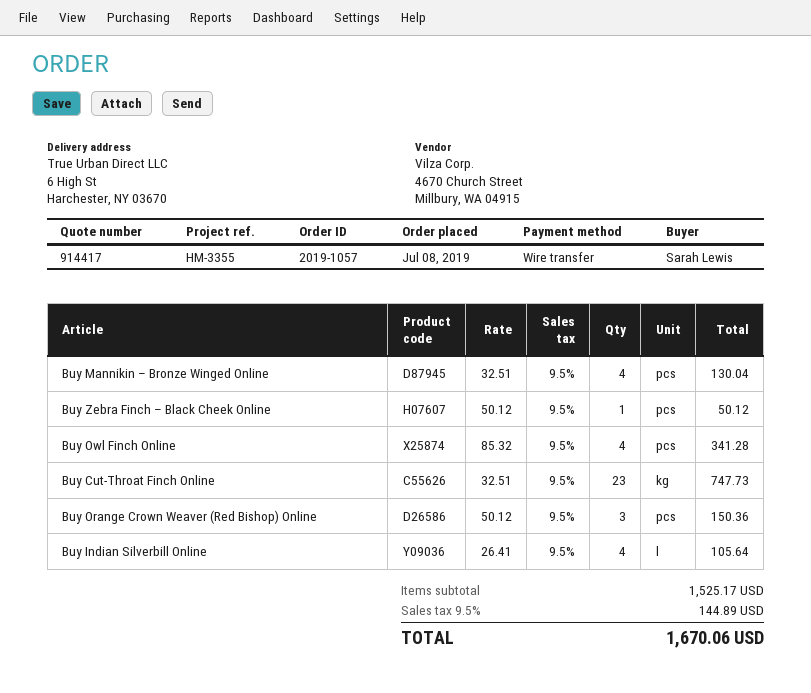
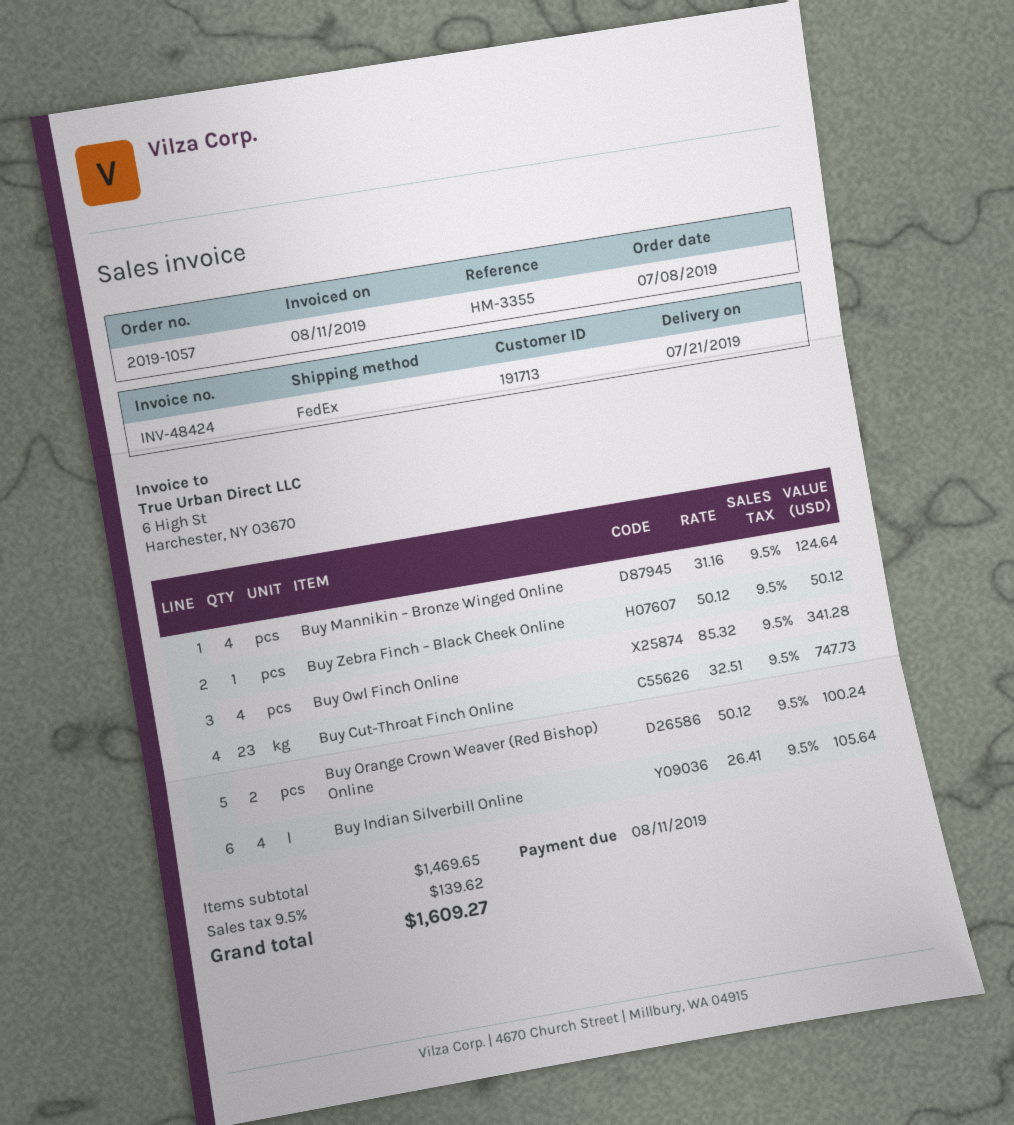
Buy Mannikin – Bronze Winged Online: 4 x 32.51 = 130.04 -> 4 x 31.16 = 124.64
Buy Orange Crown Weaver (Red Bishop) Online: 3 x 50.12 = 150.36 -> 2 x 50.12 = 100.24
subtotal: 1525.17 -> 1469.65
tax: 9.5% = 144.89 -> 9.5% = 139.62
total: 1670.06 -> 1609.27

